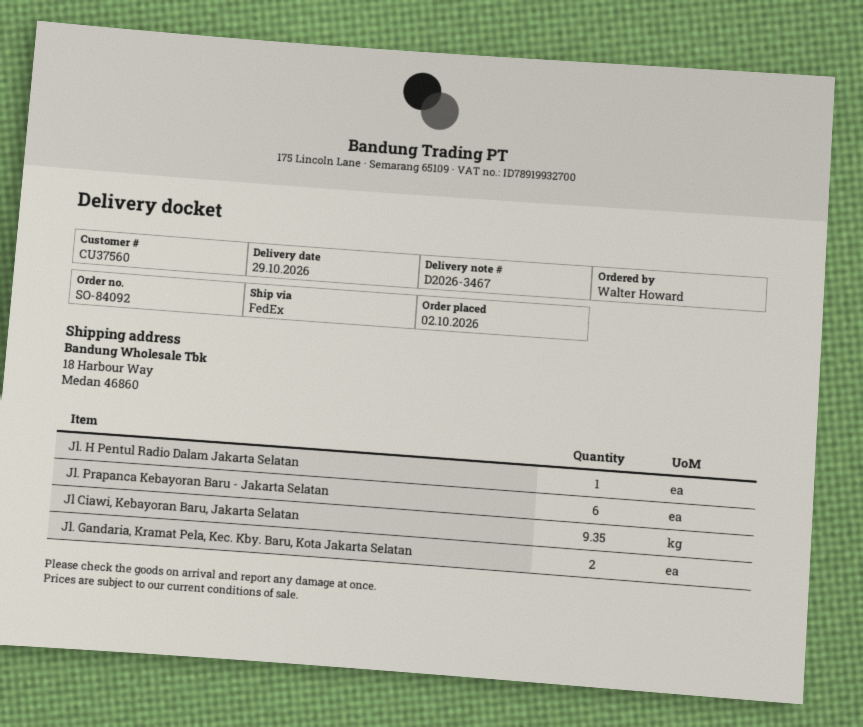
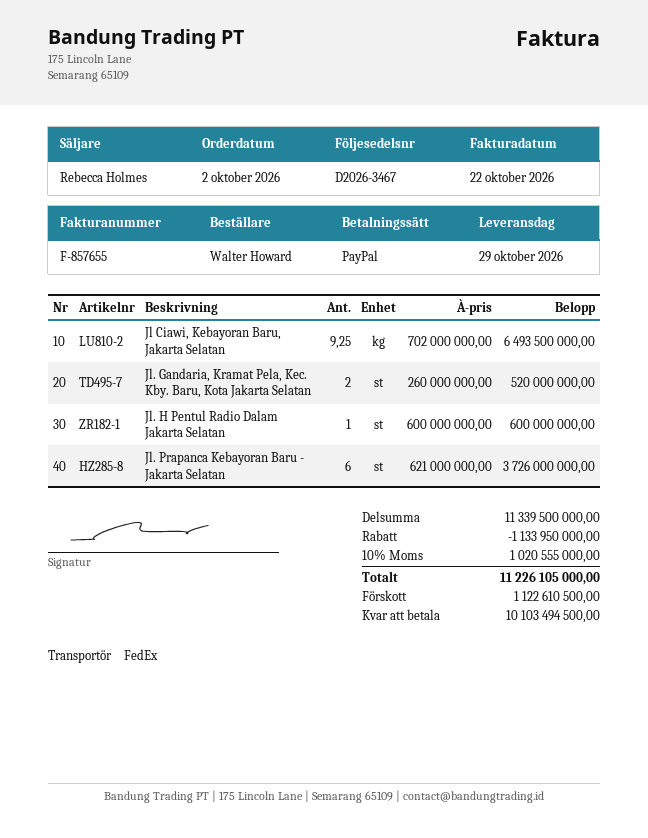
Jl Ciawi, Kebayoran Baru, Jakarta Selatan: 9.35 -> 9.25

